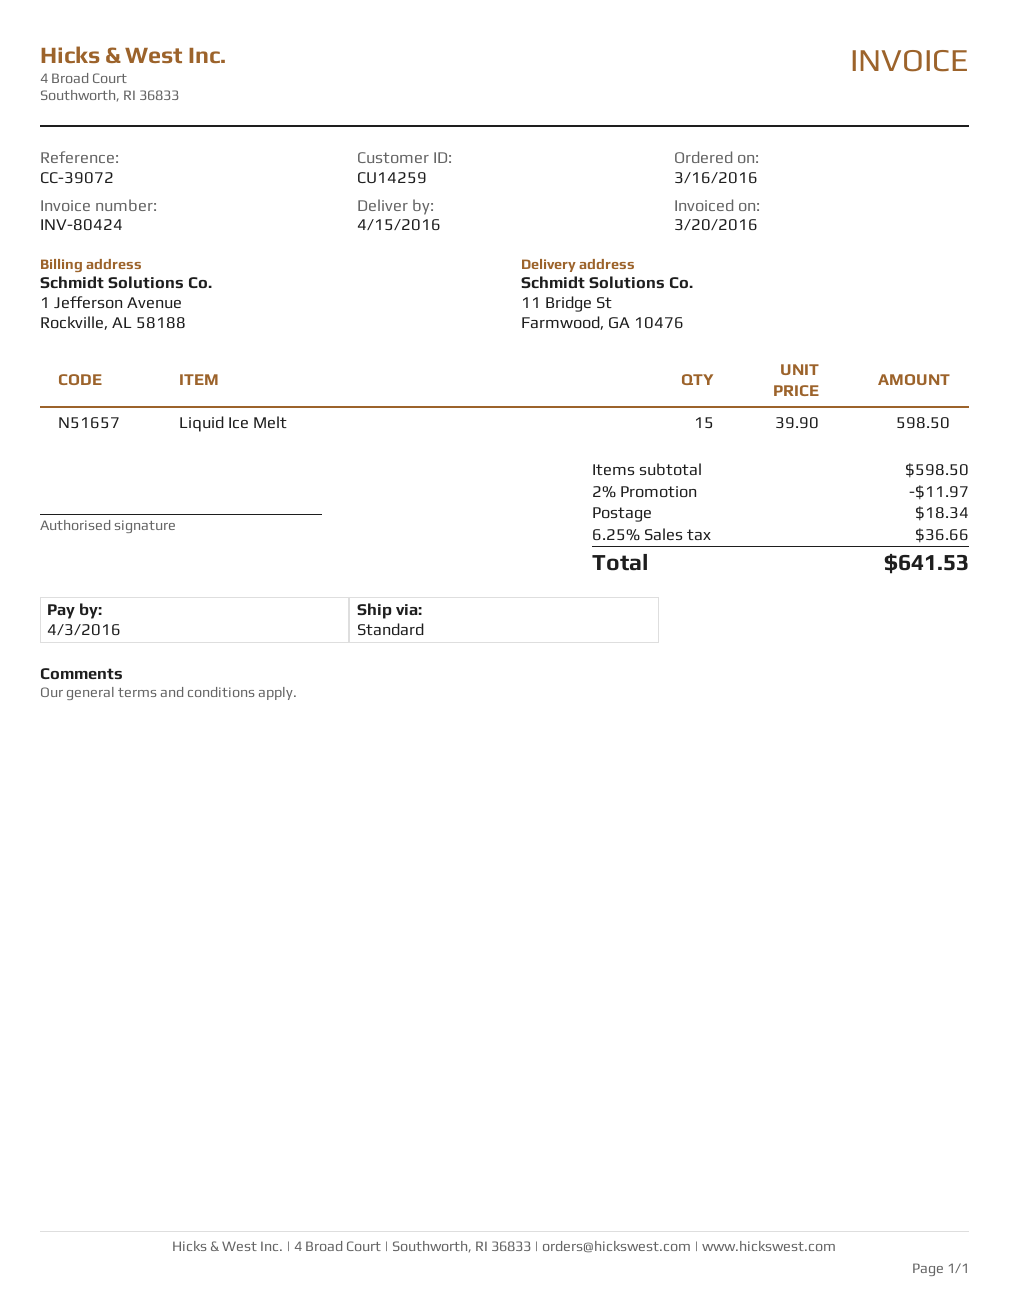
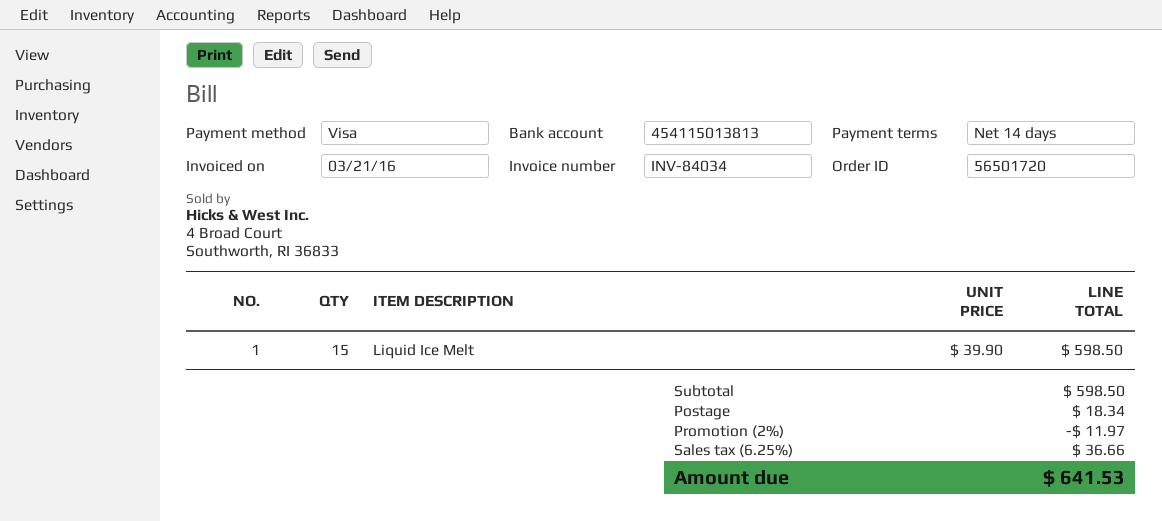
invoice number: INV-80424 -> INV-84034
invoice date: 2016-03-20 -> 2016-03-21

